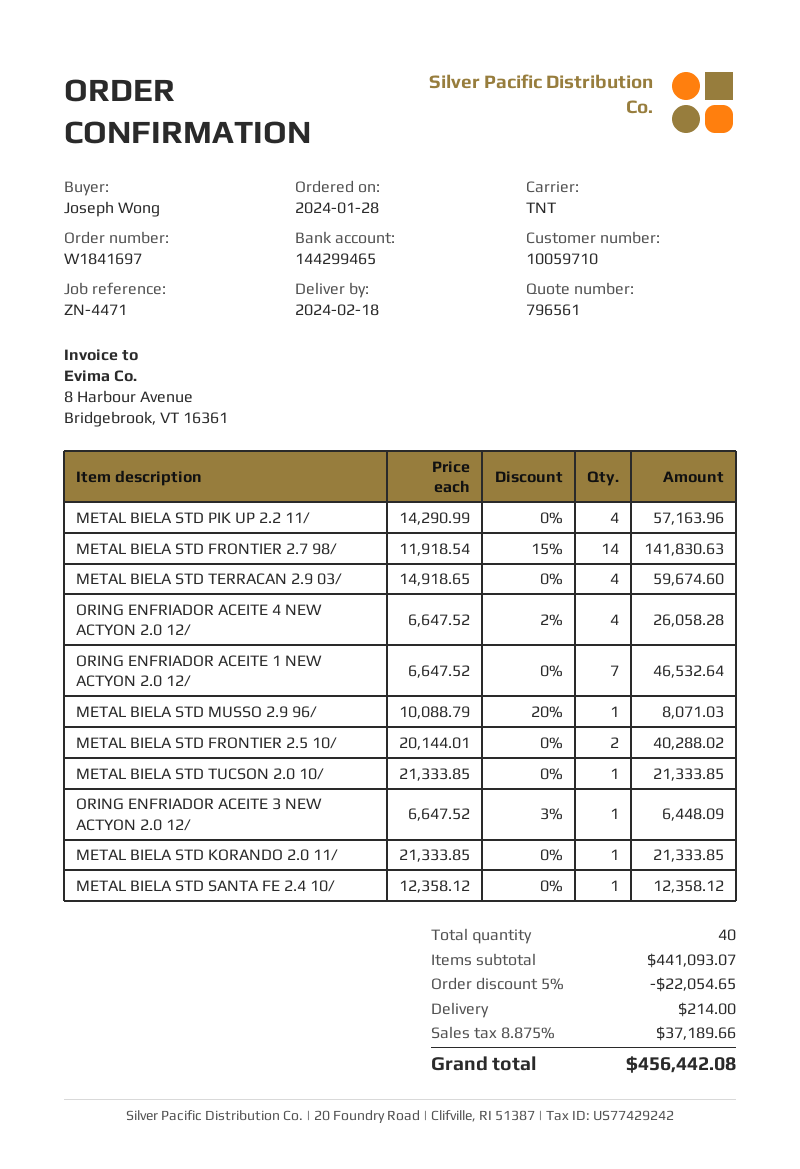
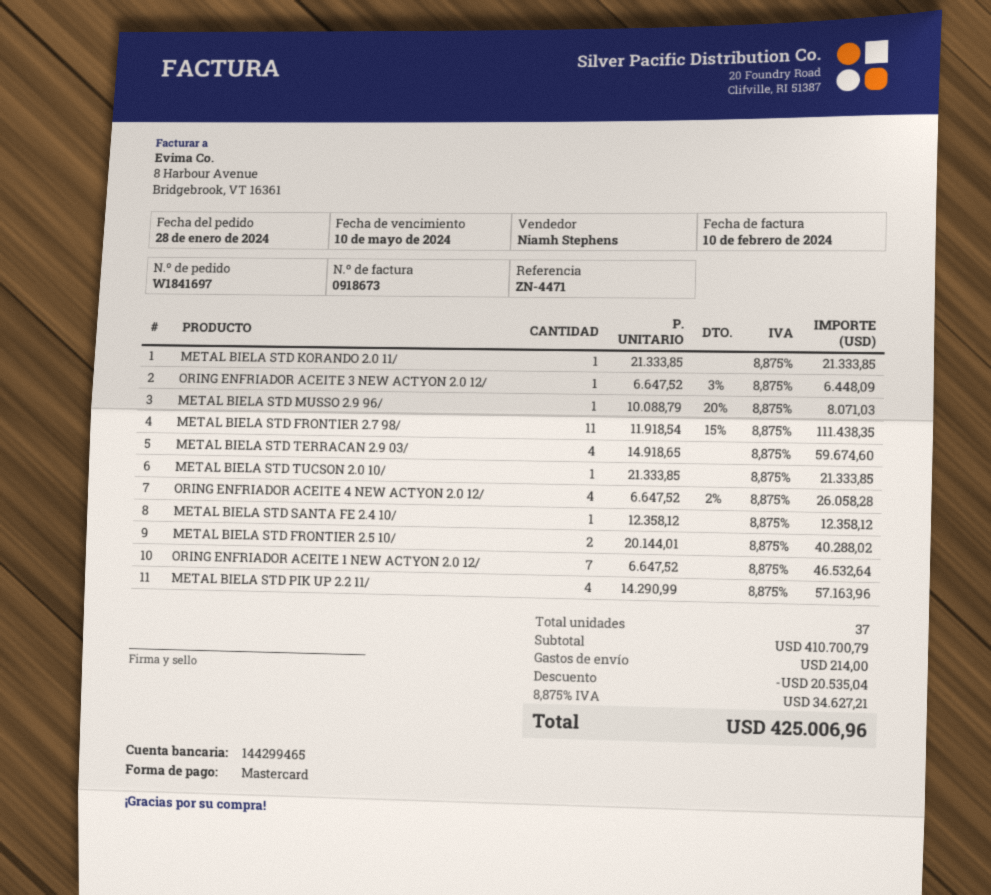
METAL BIELA STD FRONTIER 2.7 98/: 14 x 11918.54 - 15% = 141830.63 -> 11 x 11918.54 - 15% = 111438.35
total quantity: 40 -> 37
subtotal: 441093.07 -> 410700.79
discount: 22054.65 -> 20535.04
tax: 8.875% = 37189.66 -> 8.875% = 34627.21
total: 456442.08 -> 425006.96

